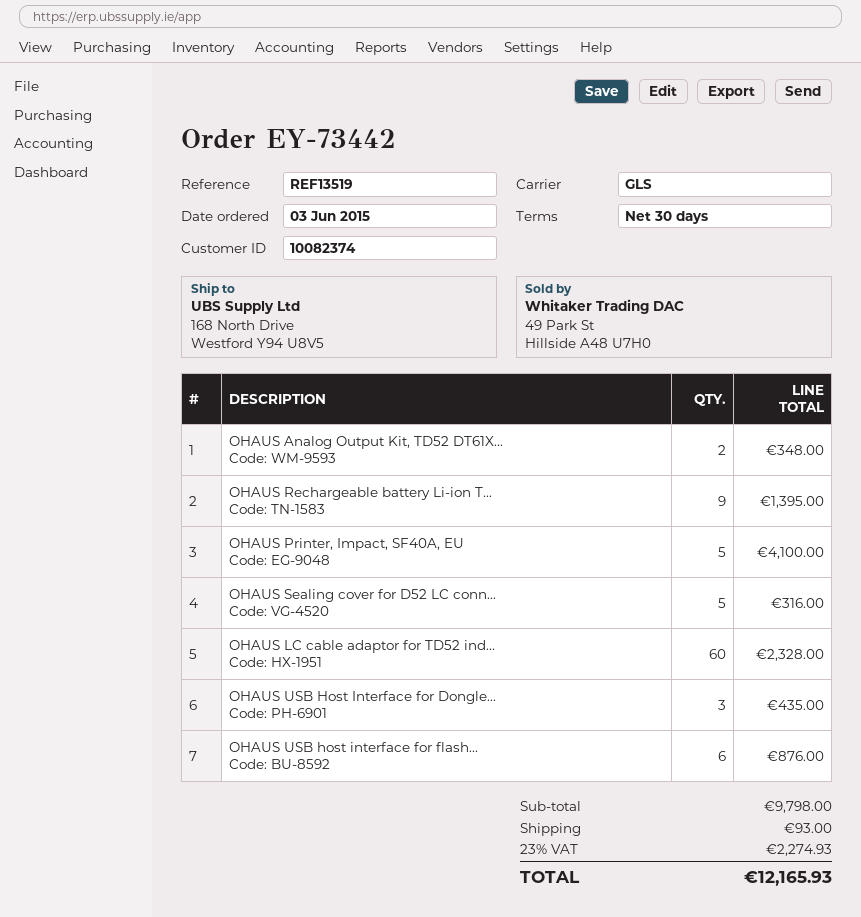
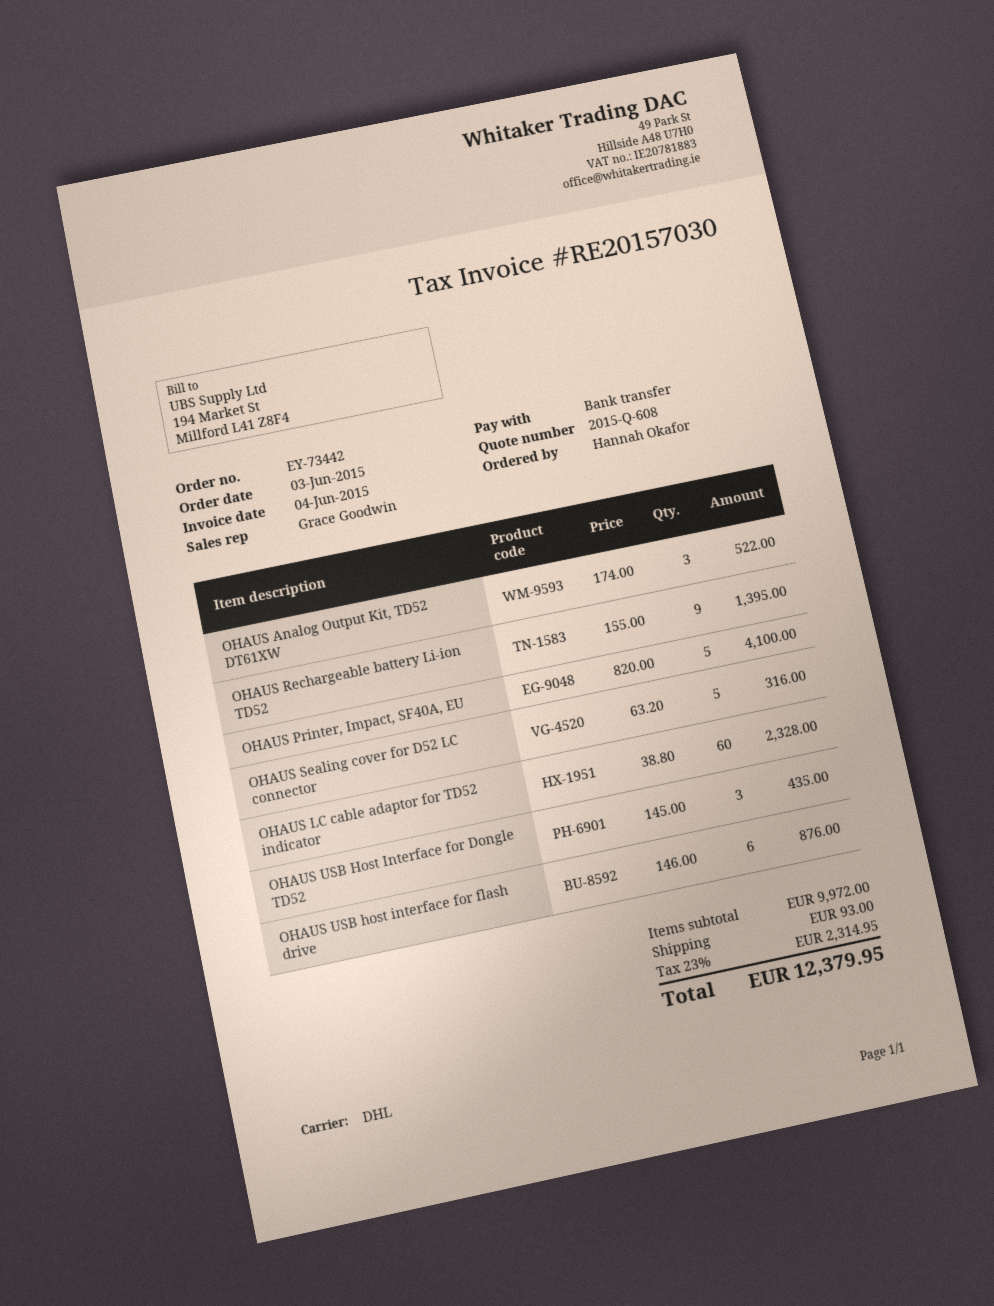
shipping method: GLS -> DHL
OHAUS Analog Output Kit, TD52 DT61X...: 2 for 348.00 -> 3 for 522.00
subtotal: 9798.00 -> 9972.00
tax: 23% = 2274.93 -> 23% = 2314.95
total: 12165.93 -> 12379.95

